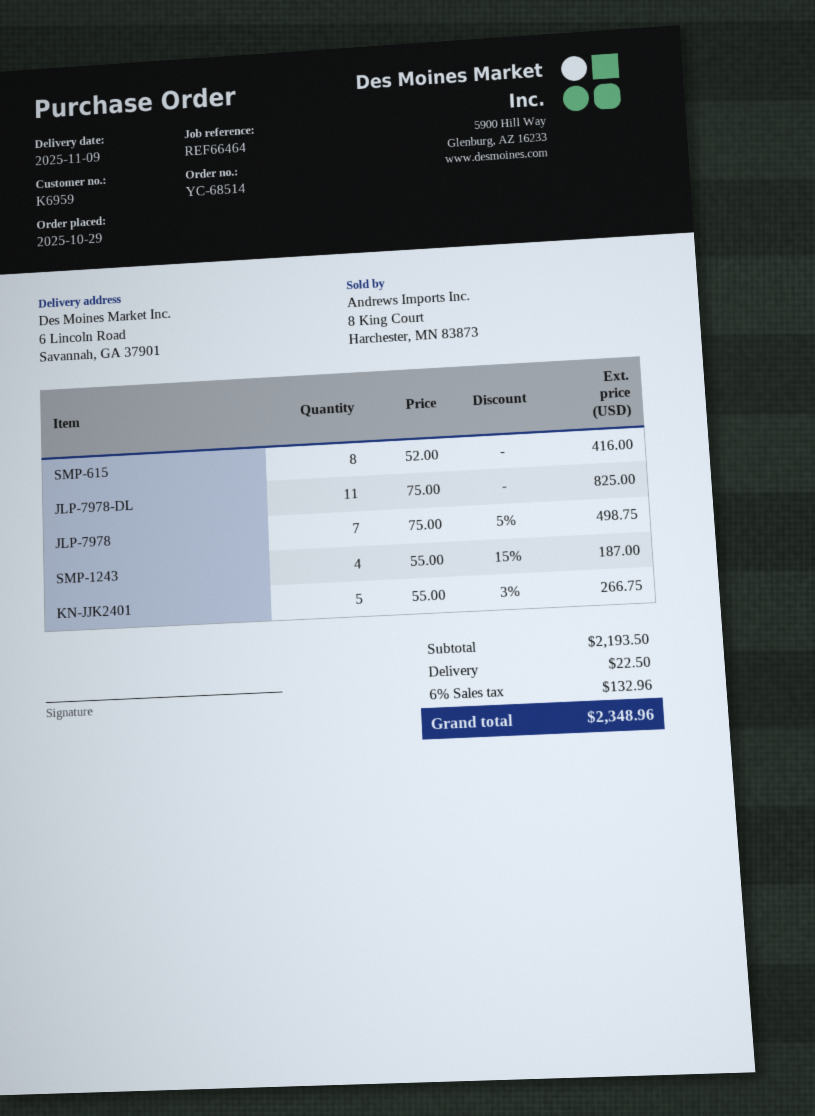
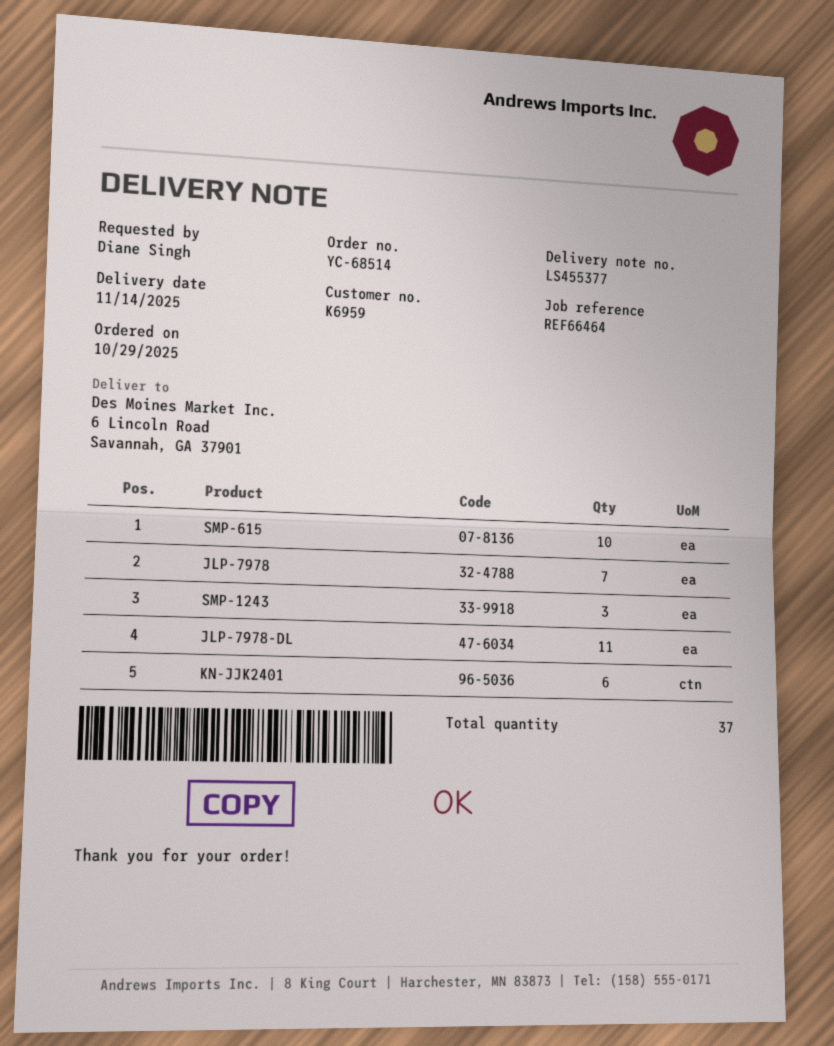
delivery date: 2025-11-09 -> 2025-11-14
SMP-615: 8 -> 10
SMP-1243: 4 -> 3
KN-JJK2401: 5 -> 6

